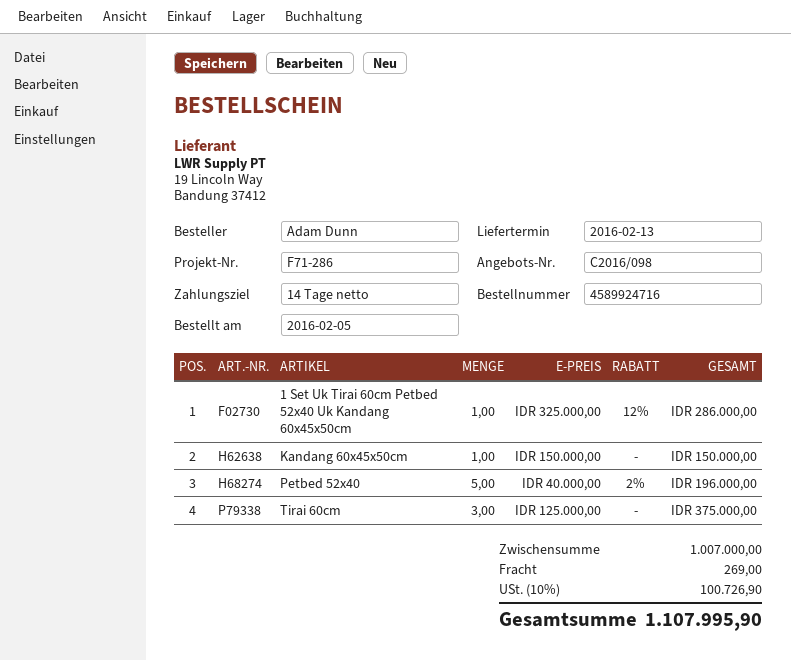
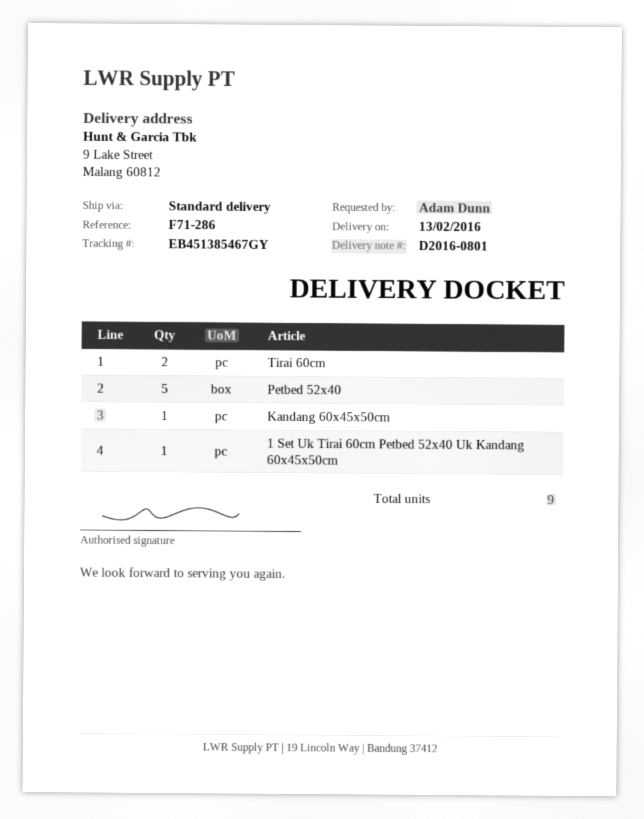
Tirai 60cm: 3 -> 2

